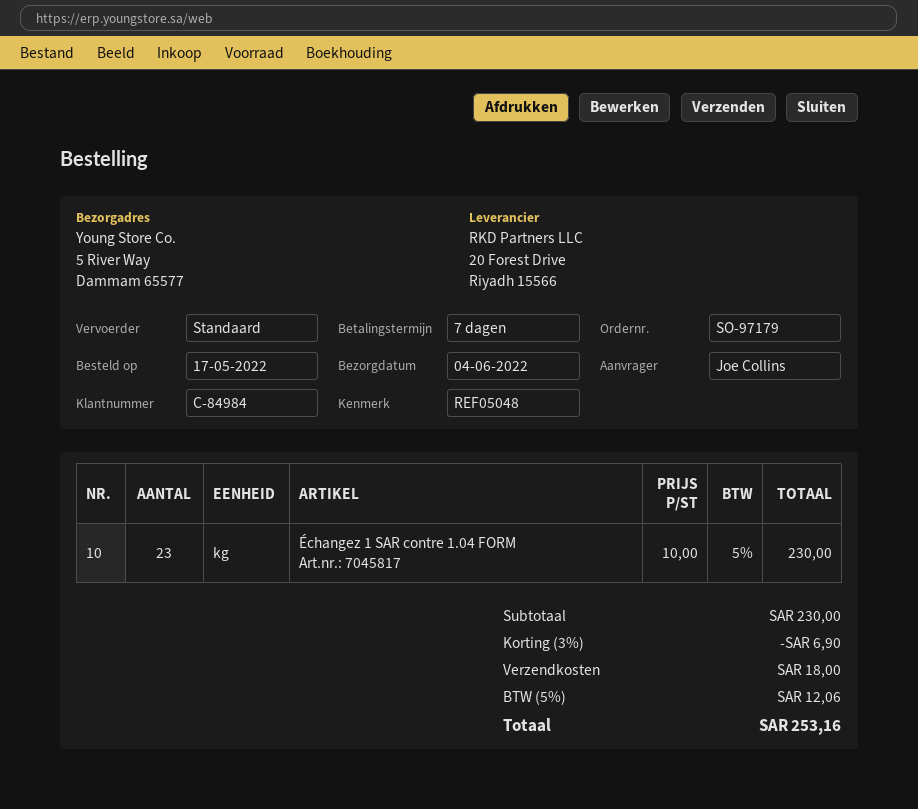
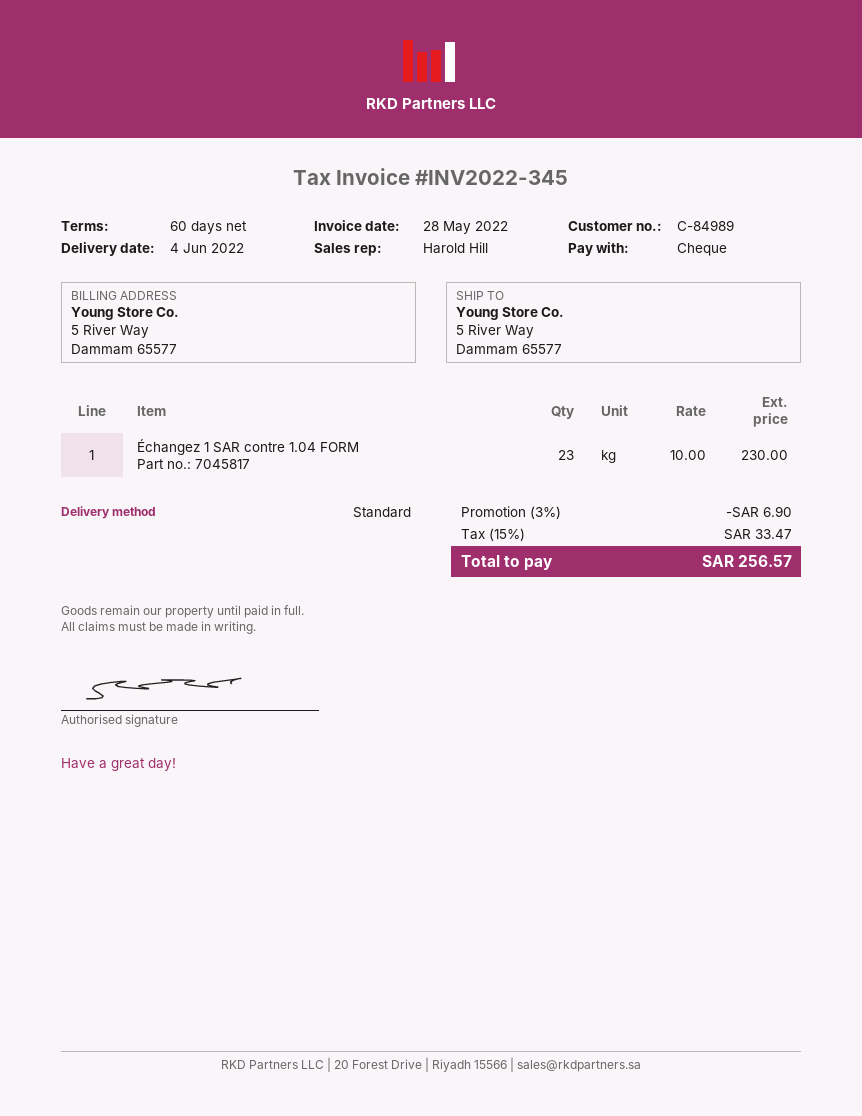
payment terms: 7 days -> 60 days
customer number: C-84984 -> C-84989
shipping: 18.00 -> none
tax: 5% = 12.06 -> 15% = 33.47
total: 253.16 -> 256.57

